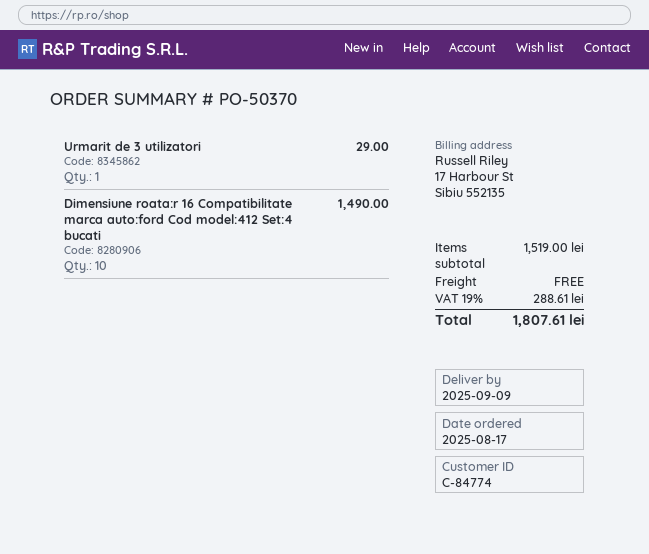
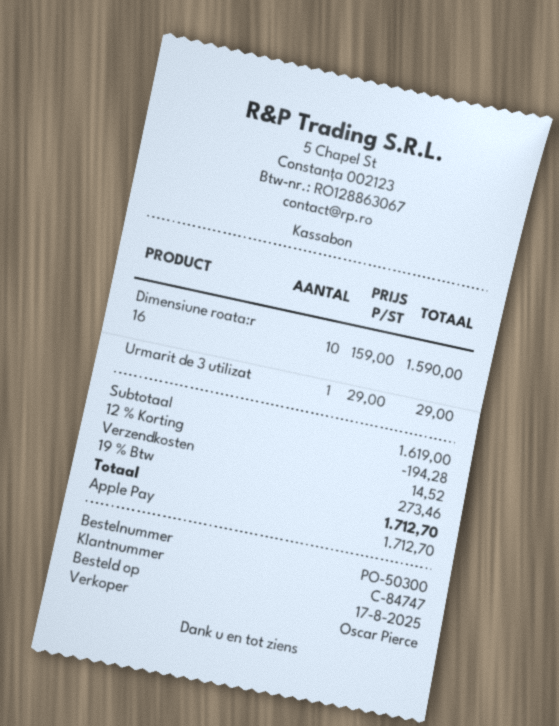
order number: PO-50370 -> PO-50300
customer number: C-84774 -> C-84747
Dimensiune roata:r 16 Compatibilitate marca auto:ford Cod model:412 Set:4 bucati: 10 for 1490.00 -> 10 for 1590.00
subtotal: 1519.00 -> 1619.00
discount: none -> 12% = 194.28
shipping: 0.00 -> 14.52
tax: 19% = 288.61 -> 19% = 273.46
total: 1807.61 -> 1712.70

